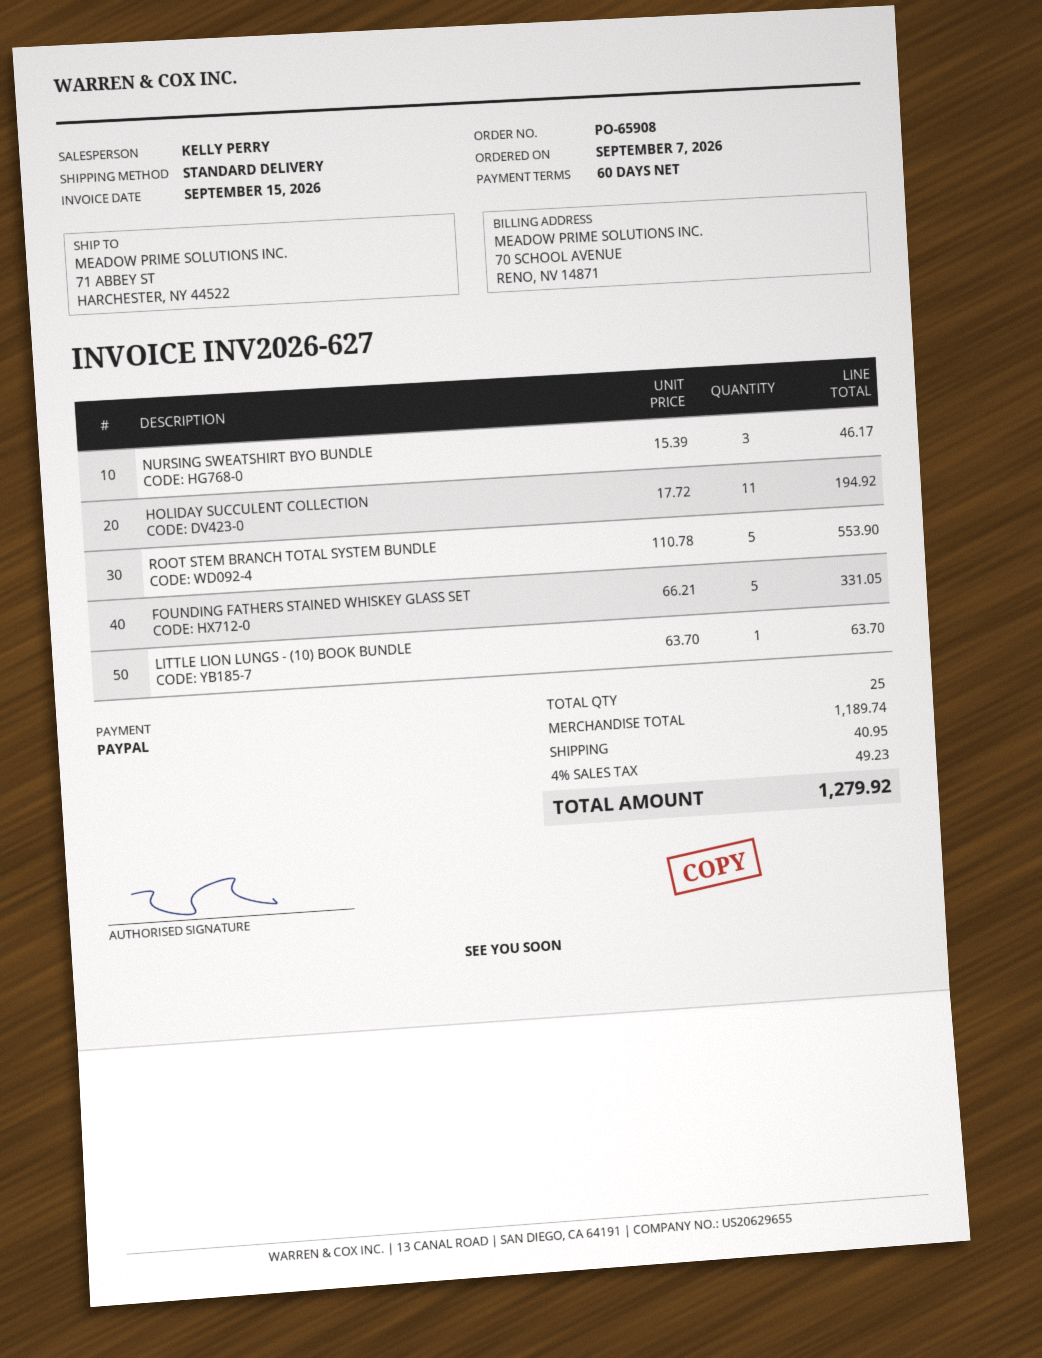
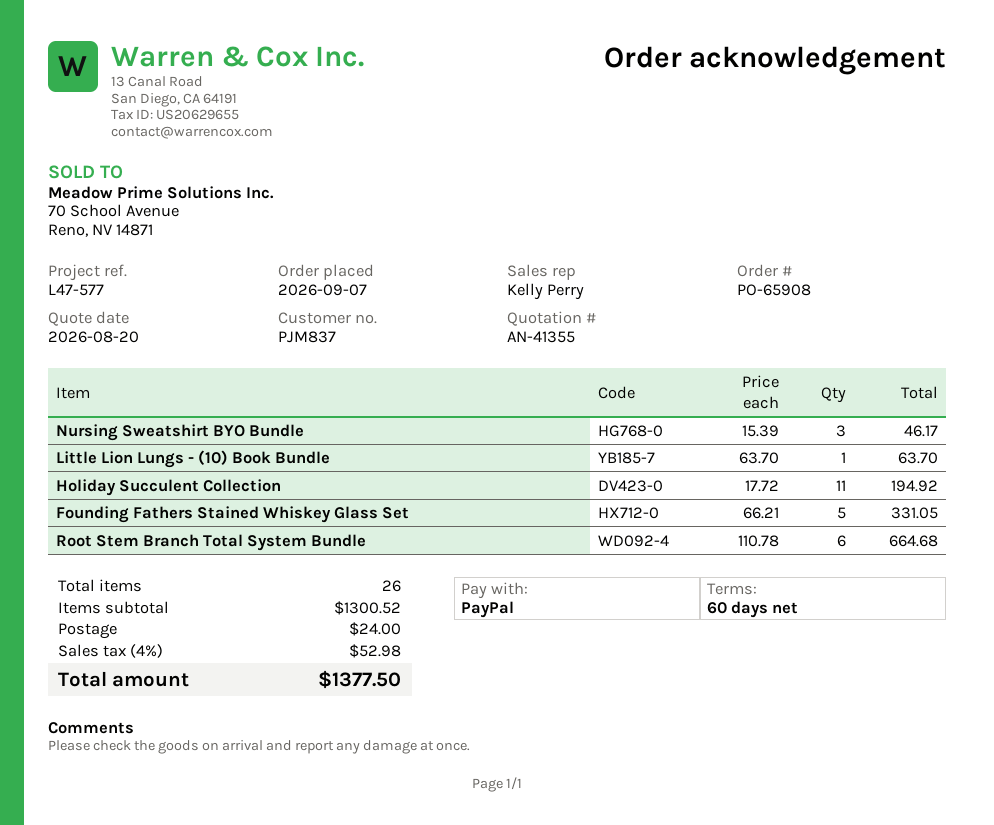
ROOT STEM BRANCH TOTAL SYSTEM BUNDLE: 5 x 110.78 = 553.90 -> 6 x 110.78 = 664.68
total quantity: 25 -> 26
subtotal: 1189.74 -> 1300.52
shipping: 40.95 -> 24.00
tax: 4% = 49.23 -> 4% = 52.98
total: 1279.92 -> 1377.50

